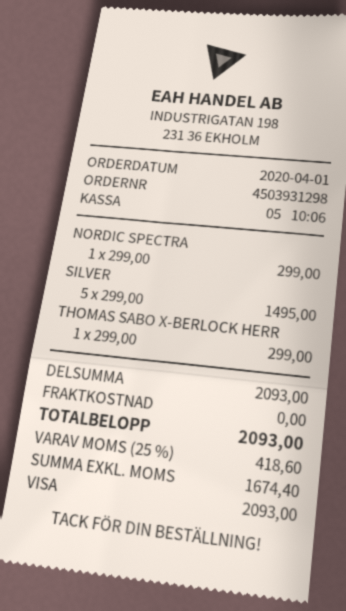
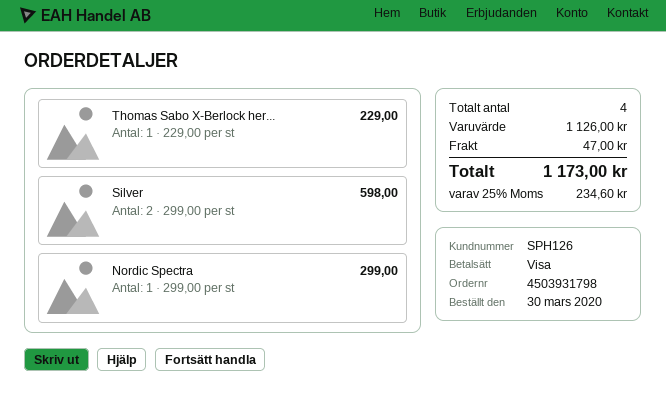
order number: 4503931298 -> 4503931798
order date: 2020-04-01 -> 2020-03-30
SILVER: 5 x 299.00 = 1495.00 -> 2 x 299.00 = 598.00
THOMAS SABO X-BERLOCK HERR: 1 x 299.00 = 299.00 -> 1 x 229.00 = 229.00
subtotal: 2093.00 -> 1126.00
shipping: 0.00 -> 47.00
tax: 25% = 418.60 -> 25% = 234.60
total: 2093.00 -> 1173.00

